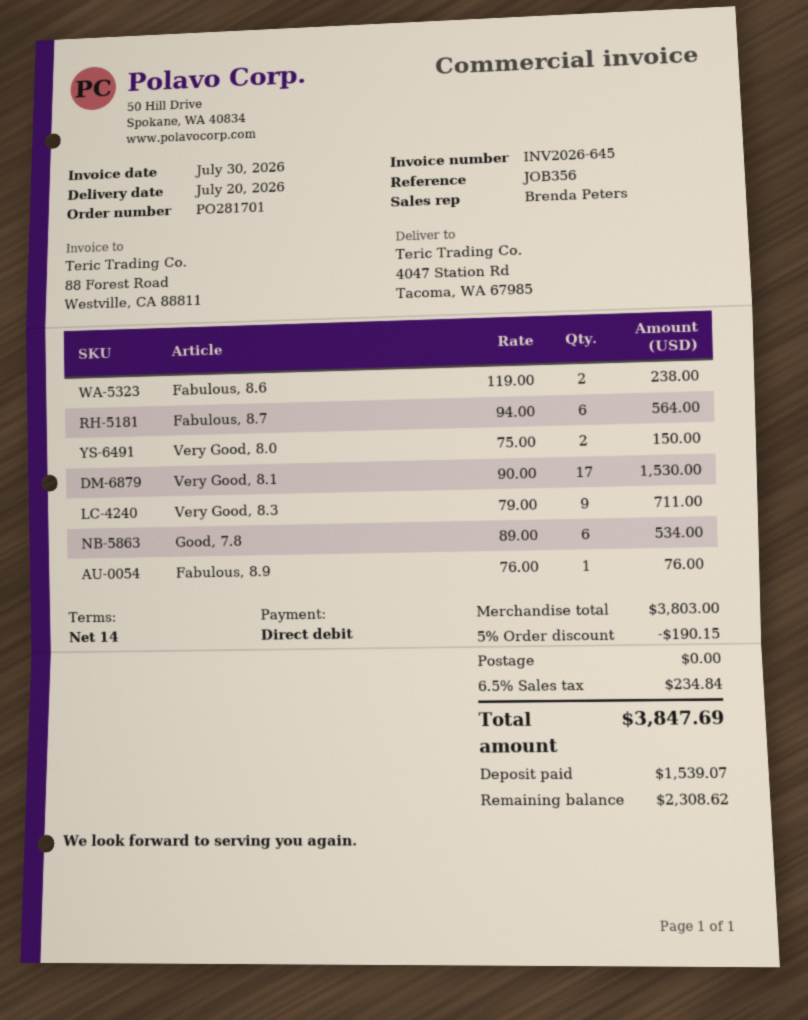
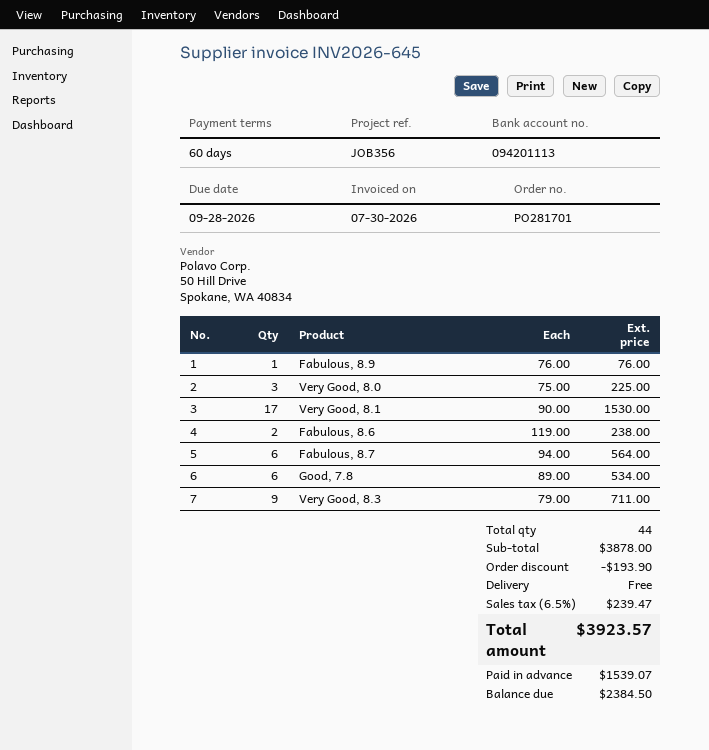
payment terms: 14 days -> 60 days
Very Good, 8.0: 2 x 75.00 = 150.00 -> 3 x 75.00 = 225.00
subtotal: 3803.00 -> 3878.00
discount: 190.15 -> 193.90
tax: 6.5% = 234.84 -> 6.5% = 239.47
total: 3847.69 -> 3923.57
balance: 2308.62 -> 2384.50

